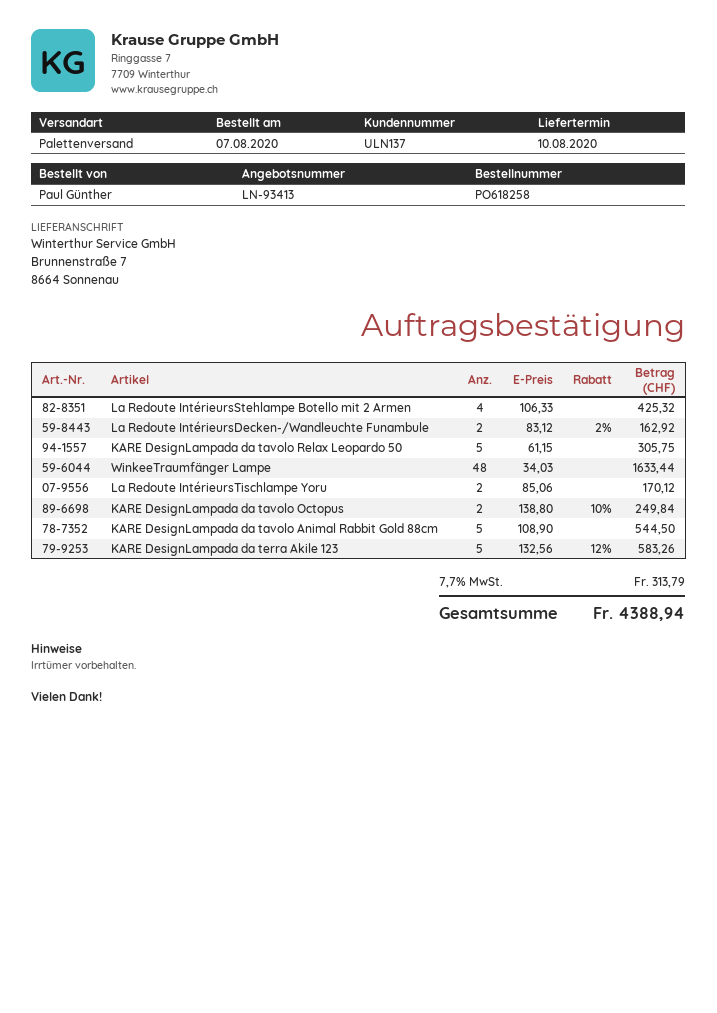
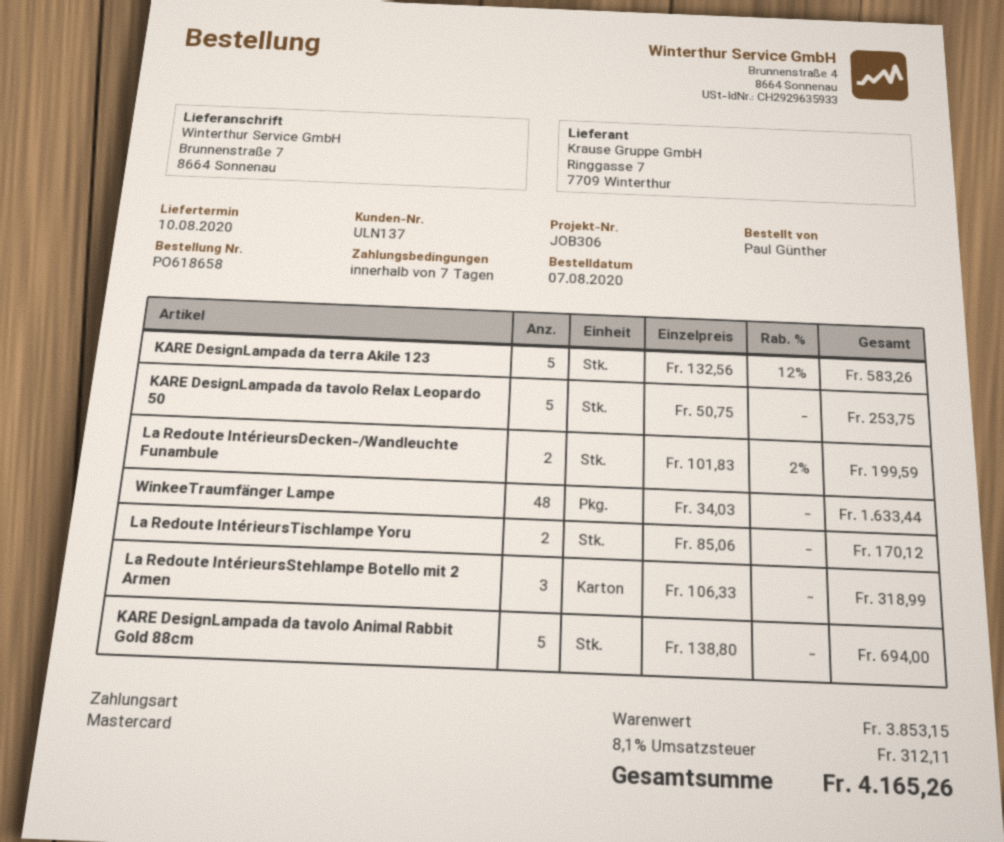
order number: PO618258 -> PO618658
La Redoute IntérieursStehlampe Botello mit 2 Armen: 4 x 106.33 = 425.32 -> 3 x 106.33 = 318.99
La Redoute IntérieursDecken-/Wandleuchte Funambule: 2 x 83.12 - 2% = 162.92 -> 2 x 101.83 - 2% = 199.59
KARE DesignLampada da tavolo Relax Leopardo 50: 5 x 61.15 = 305.75 -> 5 x 50.75 = 253.75
KARE DesignLampada da tavolo Octopus: 2 x 138.80 - 10% = 249.84 -> none
KARE DesignLampada da tavolo Animal Rabbit Gold 88cm: 5 x 108.90 = 544.50 -> 5 x 138.80 = 694.00
tax: 7.7% = 313.79 -> 8.1% = 312.11
total: 4388.94 -> 4165.26

